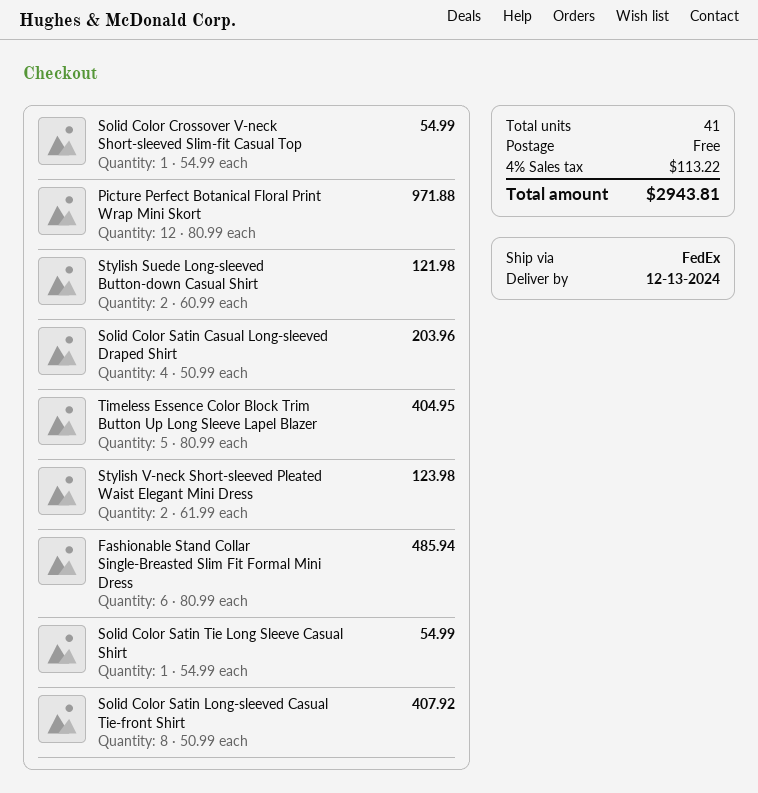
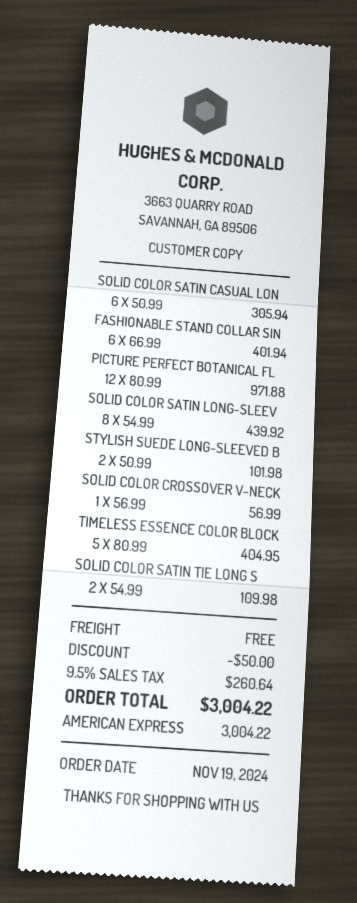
Solid Color Crossover V-neck Short-sleeved Slim-fit Casual Top: 1 x 54.99 = 54.99 -> 1 x 56.99 = 56.99
Stylish Suede Long-sleeved Button-down Casual Shirt: 2 x 60.99 = 121.98 -> 2 x 50.99 = 101.98
Solid Color Satin Casual Long-sleeved Draped Shirt: 4 x 50.99 = 203.96 -> 6 x 50.99 = 305.94
Stylish V-neck Short-sleeved Pleated Waist Elegant Mini Dress: 2 x 61.99 = 123.98 -> none
Fashionable Stand Collar Single-Breasted Slim Fit Formal Mini Dress: 6 x 80.99 = 485.94 -> 6 x 66.99 = 401.94
Solid Color Satin Tie Long Sleeve Casual Shirt: 1 x 54.99 = 54.99 -> 2 x 54.99 = 109.98
Solid Color Satin Long-sleeved Casual Tie-front Shirt: 8 x 50.99 = 407.92 -> 8 x 54.99 = 439.92
discount: none -> 50.00
tax: 4% = 113.22 -> 9.5% = 260.64
total: 2943.81 -> 3004.22

